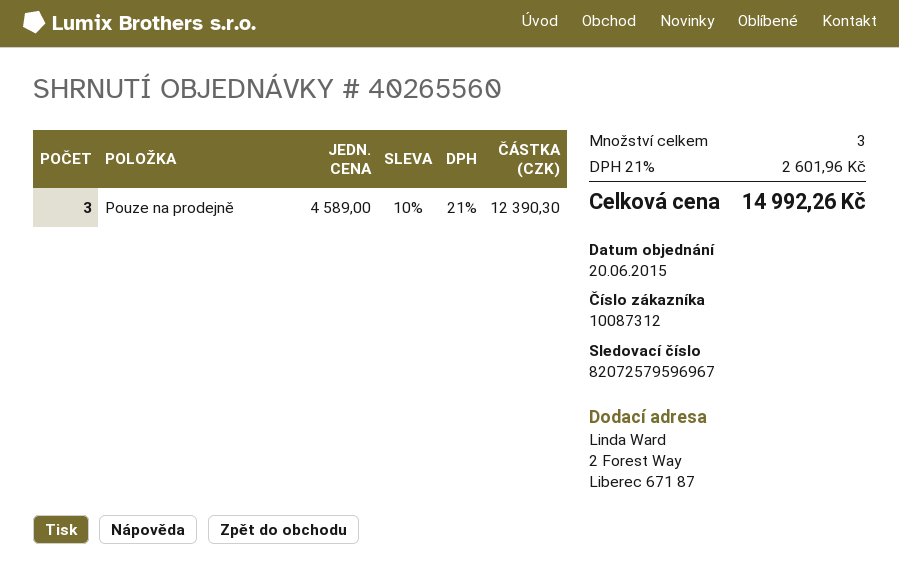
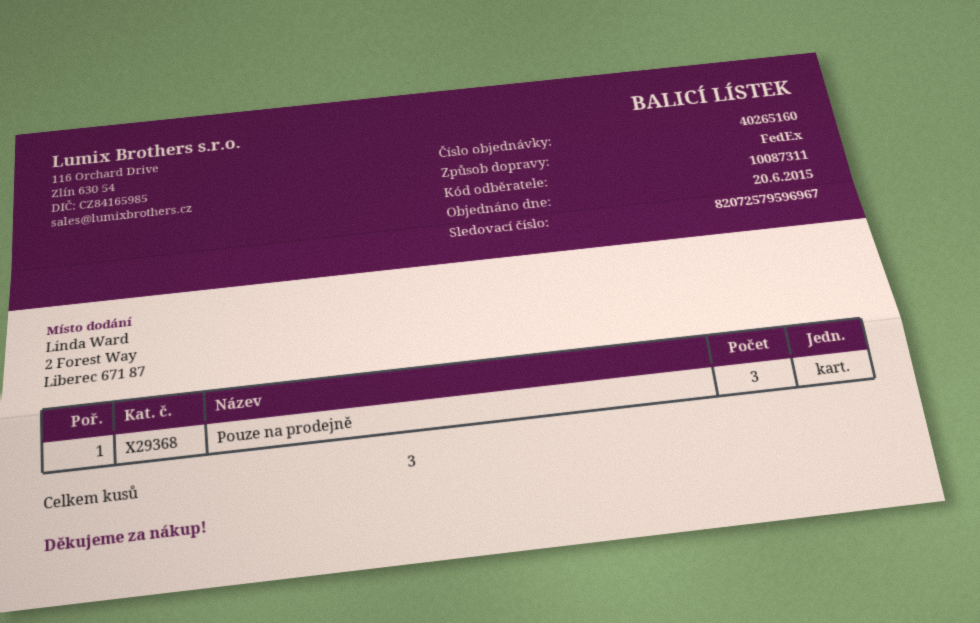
order number: 40265560 -> 40265160
customer number: 10087312 -> 10087311

